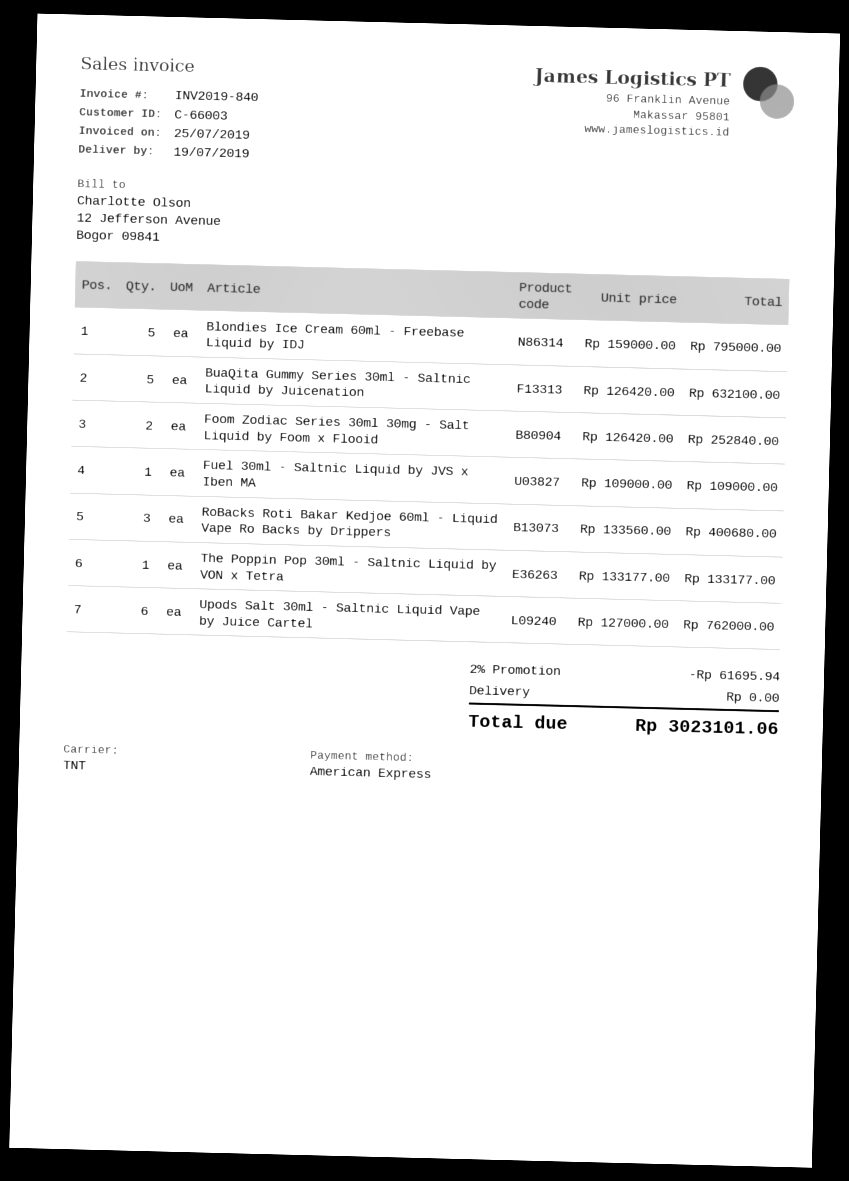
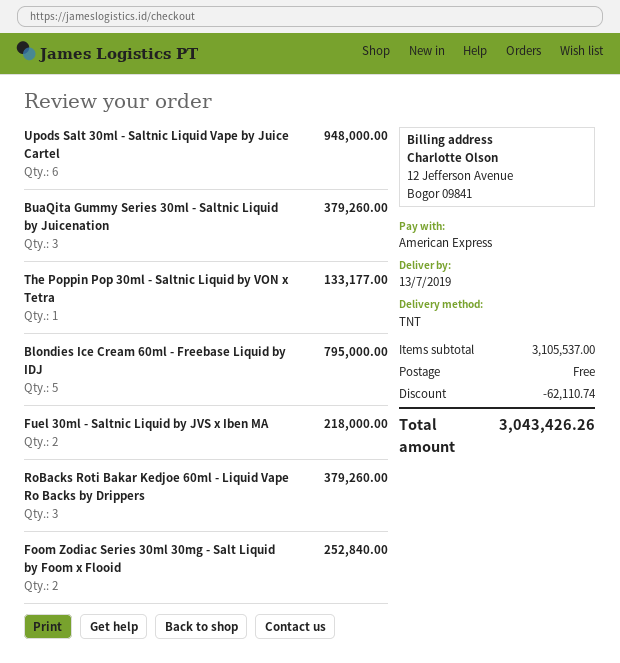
delivery date: 2019-07-19 -> 2019-07-13
BuaQita Gummy Series 30ml - Saltnic Liquid by Juicenation: 5 for 632100.00 -> 3 for 379260.00
Fuel 30ml - Saltnic Liquid by JVS x Iben MA: 1 for 109000.00 -> 2 for 218000.00
RoBacks Roti Bakar Kedjoe 60ml - Liquid Vape Ro Backs by Drippers: 3 for 400680.00 -> 3 for 379260.00
Upods Salt 30ml - Saltnic Liquid Vape by Juice Cartel: 6 for 762000.00 -> 6 for 948000.00
discount: 61695.94 -> 62110.74
total: 3023101.06 -> 3043426.26

